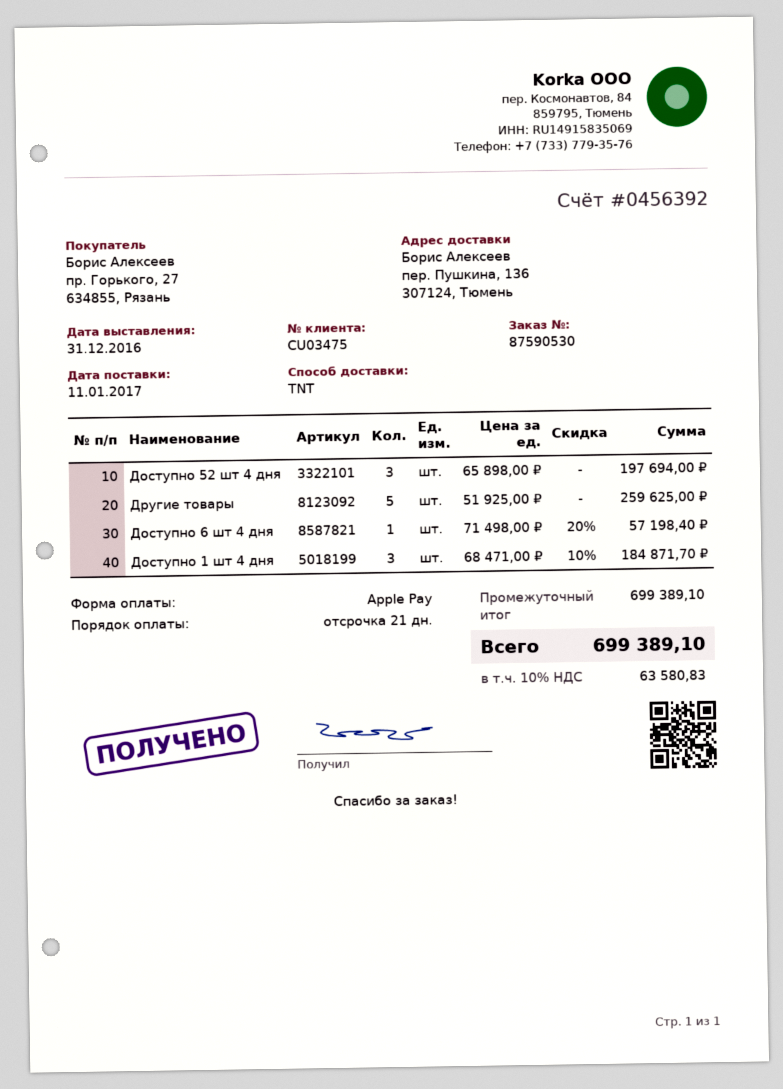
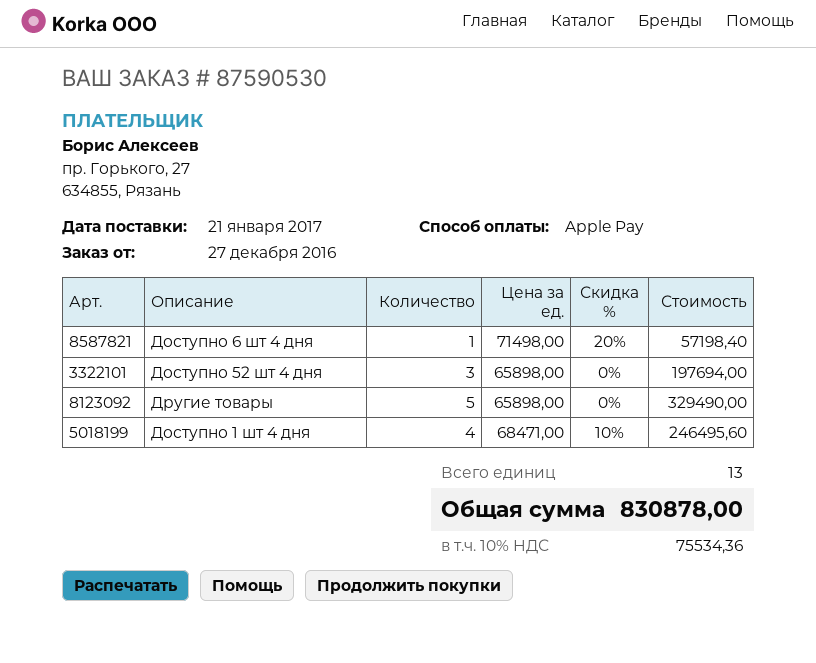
delivery date: 2017-01-11 -> 2017-01-21
Другие товары: 5 x 51925.00 = 259625.00 -> 5 x 65898.00 = 329490.00
Доступно 1 шт 4 дня: 3 x 68471.00 - 10% = 184871.70 -> 4 x 68471.00 - 10% = 246495.60
tax: 10% = 63580.83 -> 10% = 75534.36
total: 699389.10 -> 830878.00

